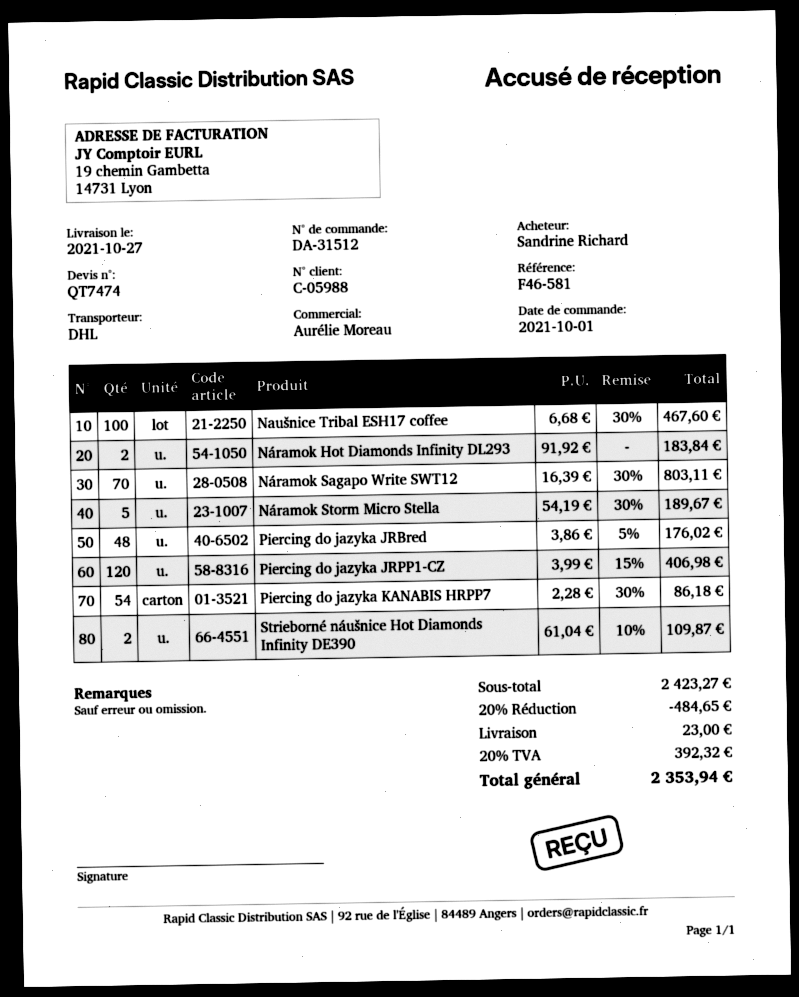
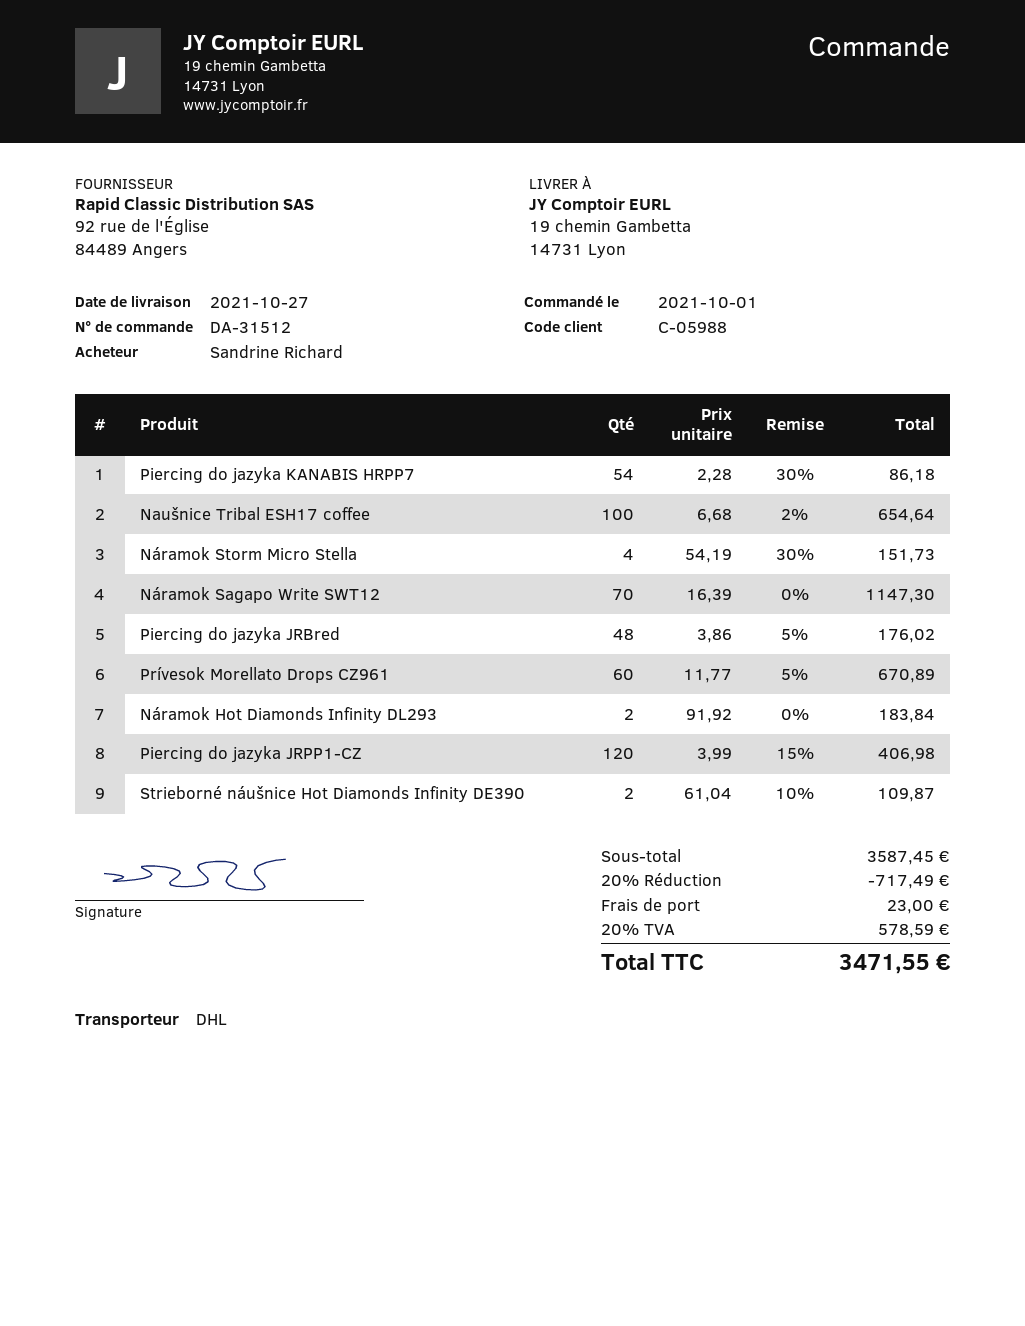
Naušnice Tribal ESH17 coffee: 100 x 6.68 - 30% = 467.60 -> 100 x 6.68 - 2% = 654.64
Náramok Sagapo Write SWT12: 70 x 16.39 - 30% = 803.11 -> 70 x 16.39 = 1147.30
Náramok Storm Micro Stella: 5 x 54.19 - 30% = 189.67 -> 4 x 54.19 - 30% = 151.73
Prívesok Morellato Drops CZ961: none -> 60 x 11.77 - 5% = 670.89
subtotal: 2423.27 -> 3587.45
discount: 20% = 484.65 -> 20% = 717.49
tax: 20% = 392.32 -> 20% = 578.59
total: 2353.94 -> 3471.55

